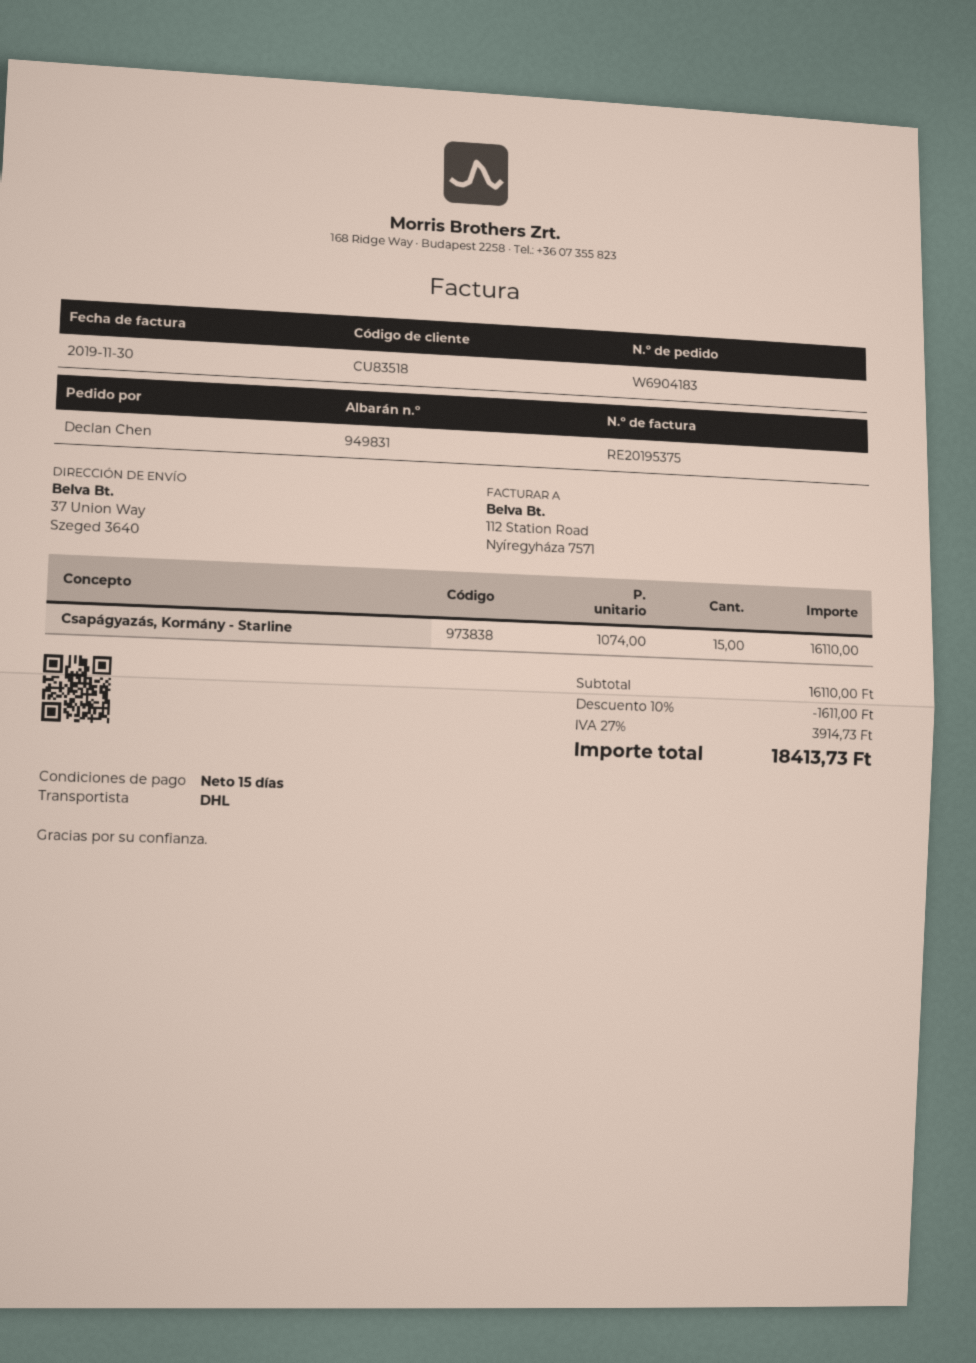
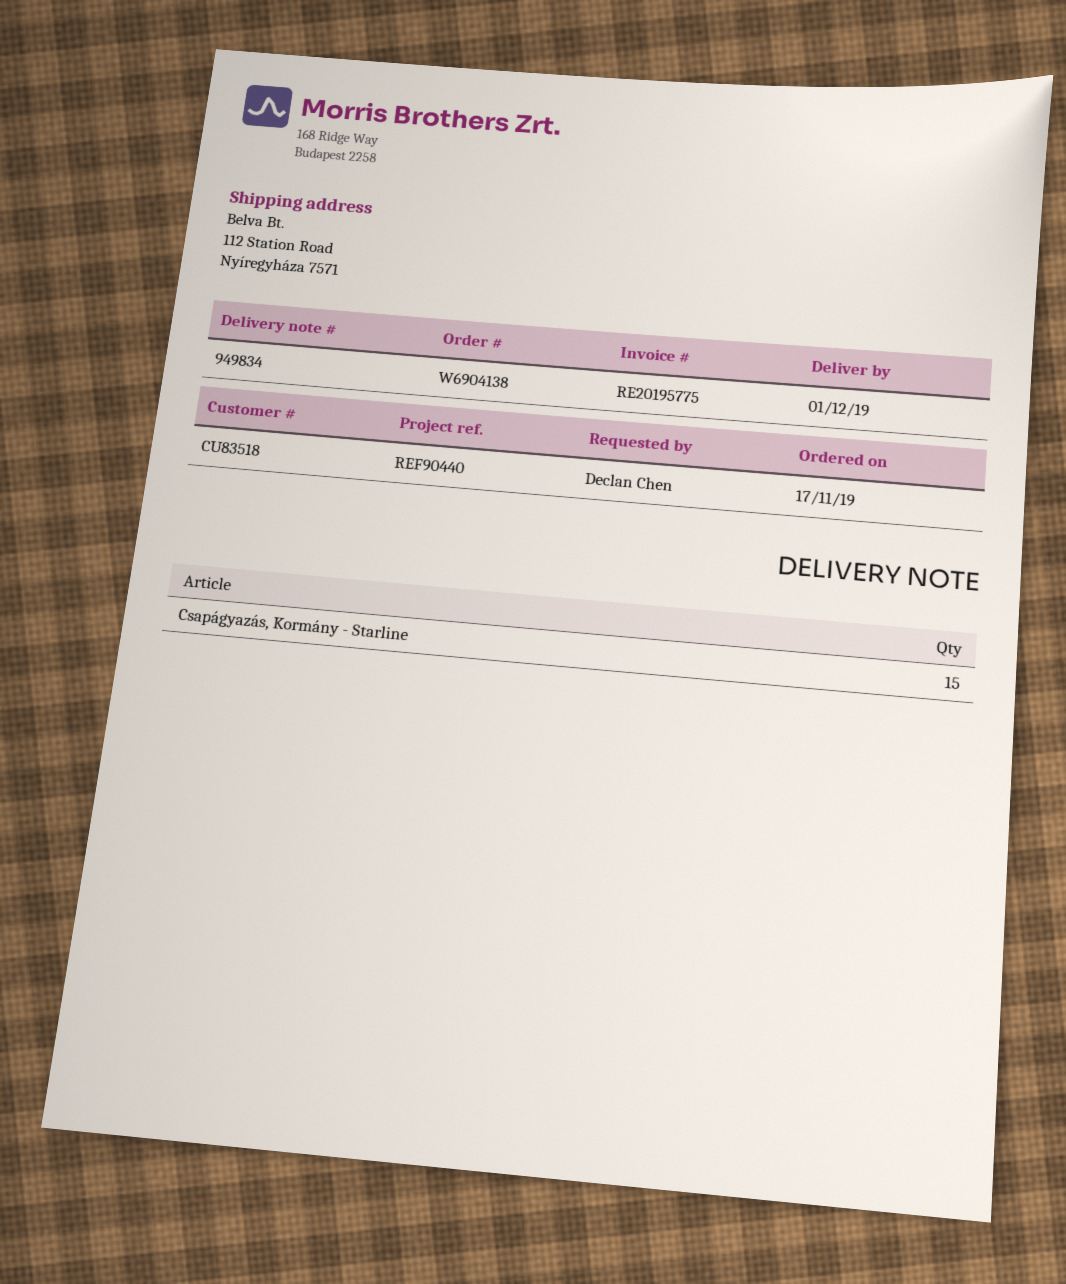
order number: W6904183 -> W6904138
delivery note number: 949831 -> 949834
invoice number: RE20195375 -> RE20195775
ship to: 37 Union Way, Szeged 3640 -> 112 Station Road, Nyíregyháza 7571

